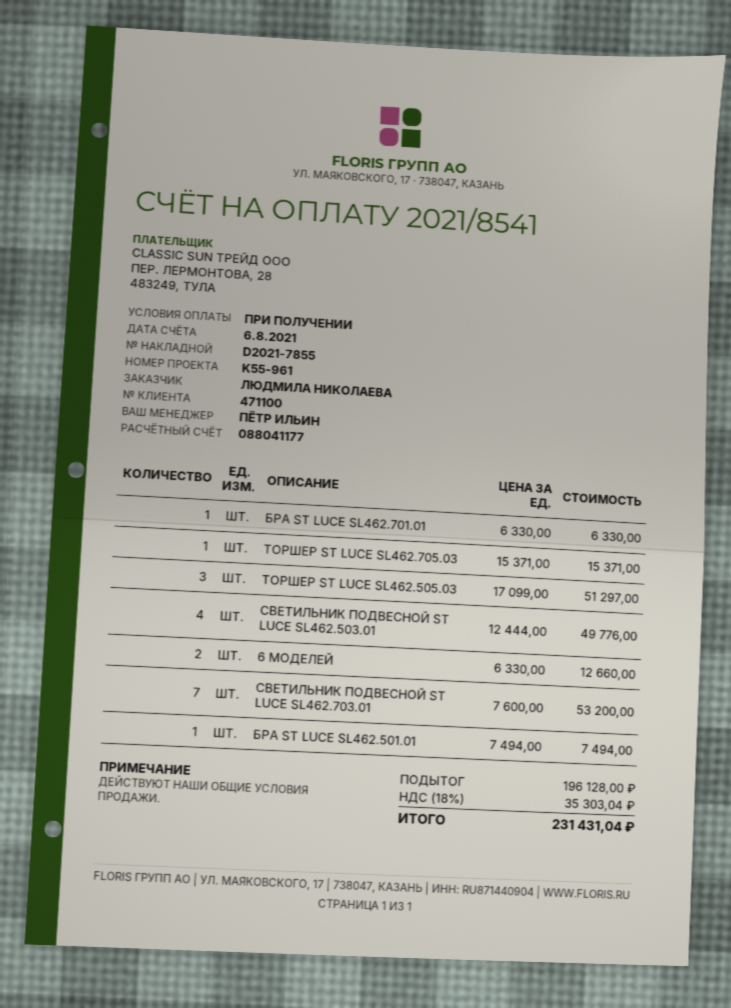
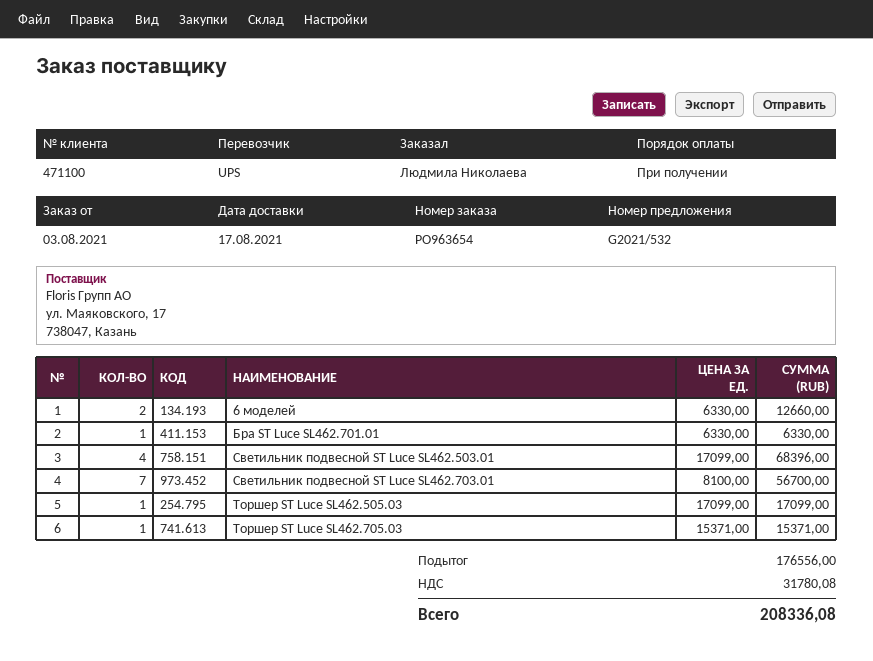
ТОРШЕР ST LUCE SL462.505.03: 3 x 17099.00 = 51297.00 -> 1 x 17099.00 = 17099.00
СВЕТИЛЬНИК ПОДВЕСНОЙ ST LUCE SL462.503.01: 4 x 12444.00 = 49776.00 -> 4 x 17099.00 = 68396.00
СВЕТИЛЬНИК ПОДВЕСНОЙ ST LUCE SL462.703.01: 7 x 7600.00 = 53200.00 -> 7 x 8100.00 = 56700.00
БРА ST LUCE SL462.501.01: 1 x 7494.00 = 7494.00 -> none
subtotal: 196128.00 -> 176556.00
tax: 35303.04 -> 31780.08
total: 231431.04 -> 208336.08

